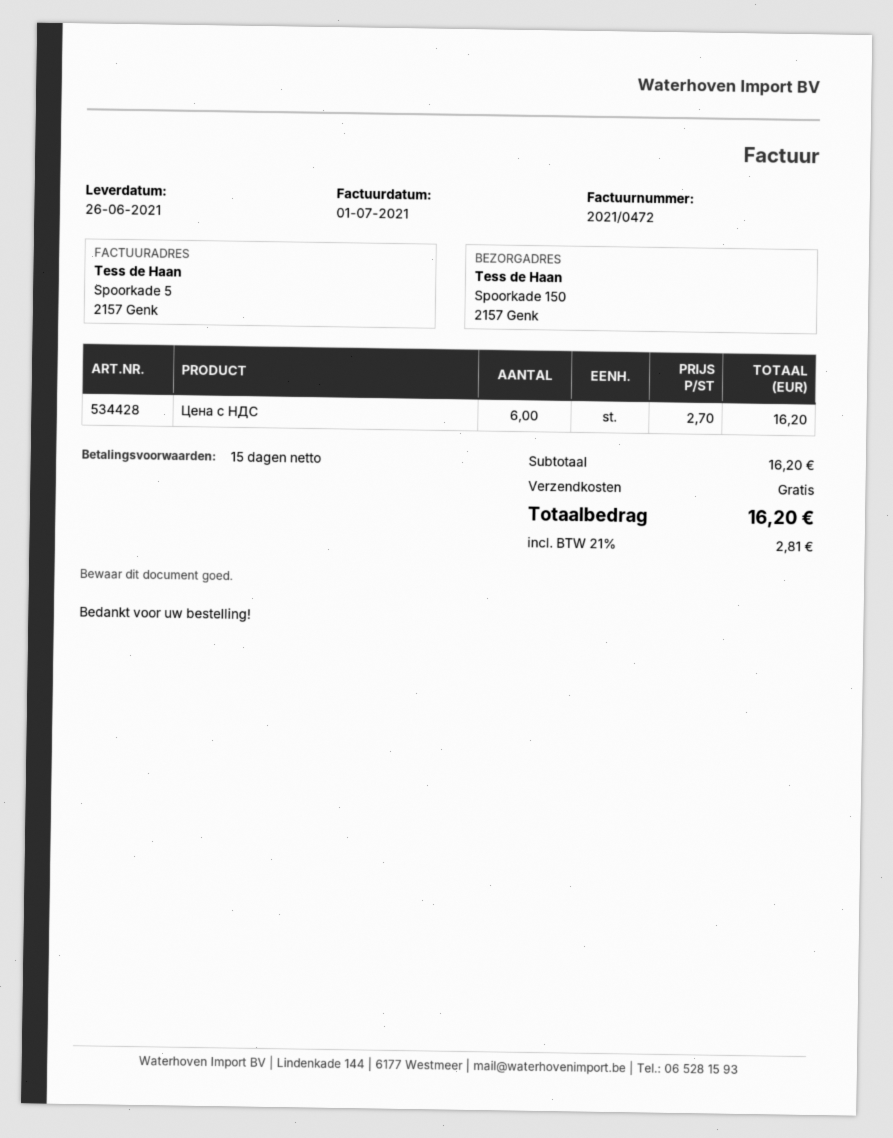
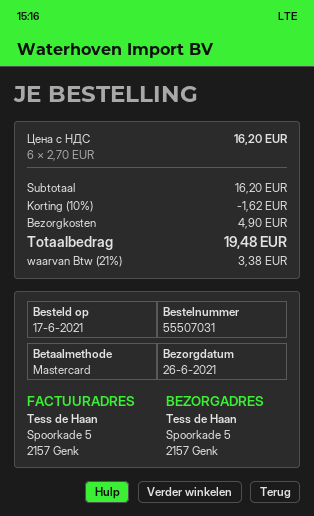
ship to: Spoorkade 150, 2157 Genk -> Spoorkade 5, 2157 Genk
discount: none -> 10% = 1.62
shipping: 0.00 -> 4.90
tax: 21% = 2.81 -> 21% = 3.38
total: 16.20 -> 19.48

